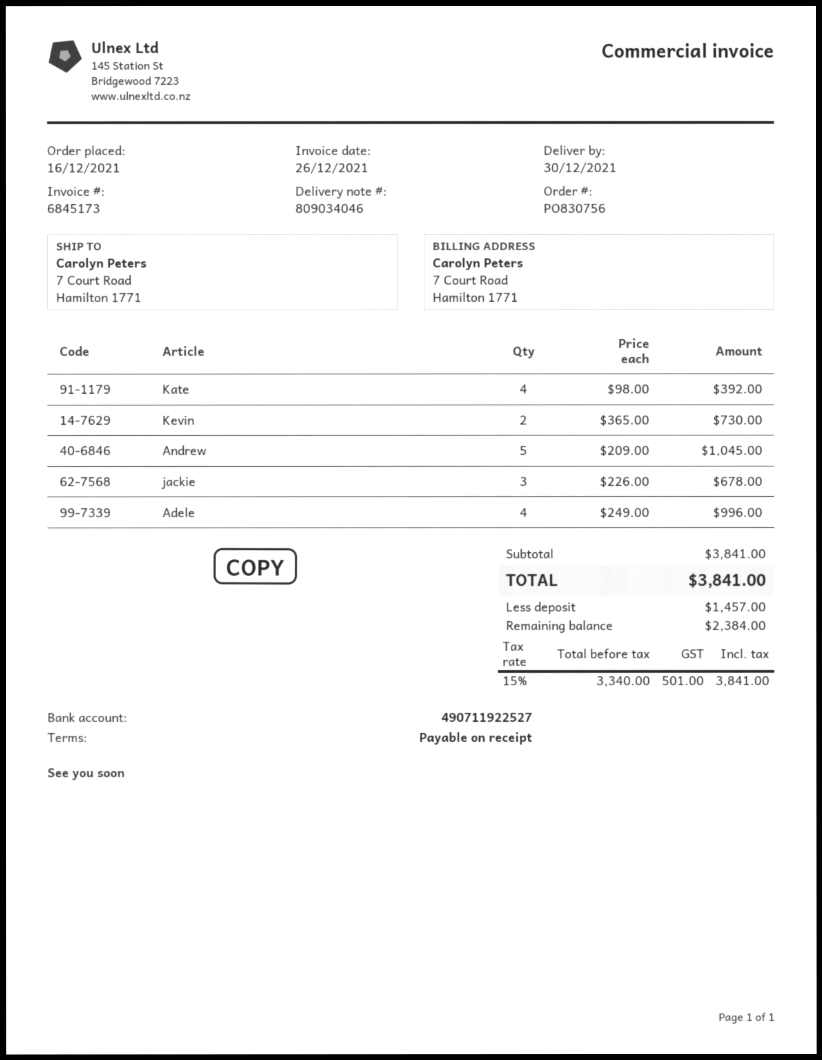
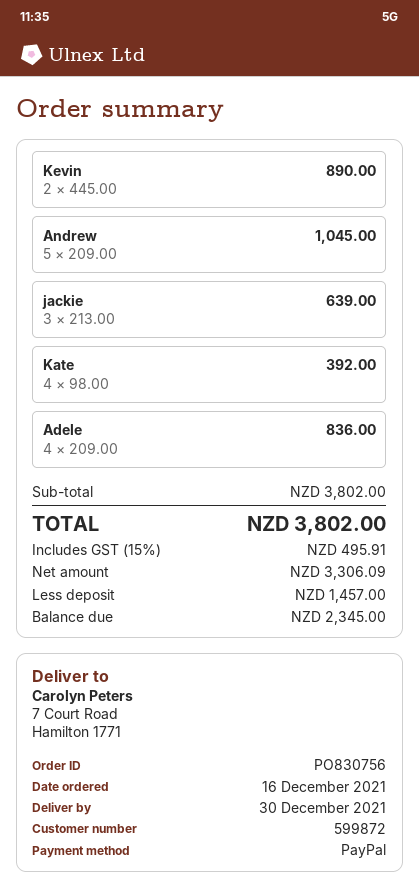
Kevin: 2 x 365.00 = 730.00 -> 2 x 445.00 = 890.00
jackie: 3 x 226.00 = 678.00 -> 3 x 213.00 = 639.00
Adele: 4 x 249.00 = 996.00 -> 4 x 209.00 = 836.00
subtotal: 3841.00 -> 3802.00
net: 3340.00 -> 3306.09
tax: 15% = 501.00 -> 15% = 495.91
total: 3841.00 -> 3802.00
balance: 2384.00 -> 2345.00

